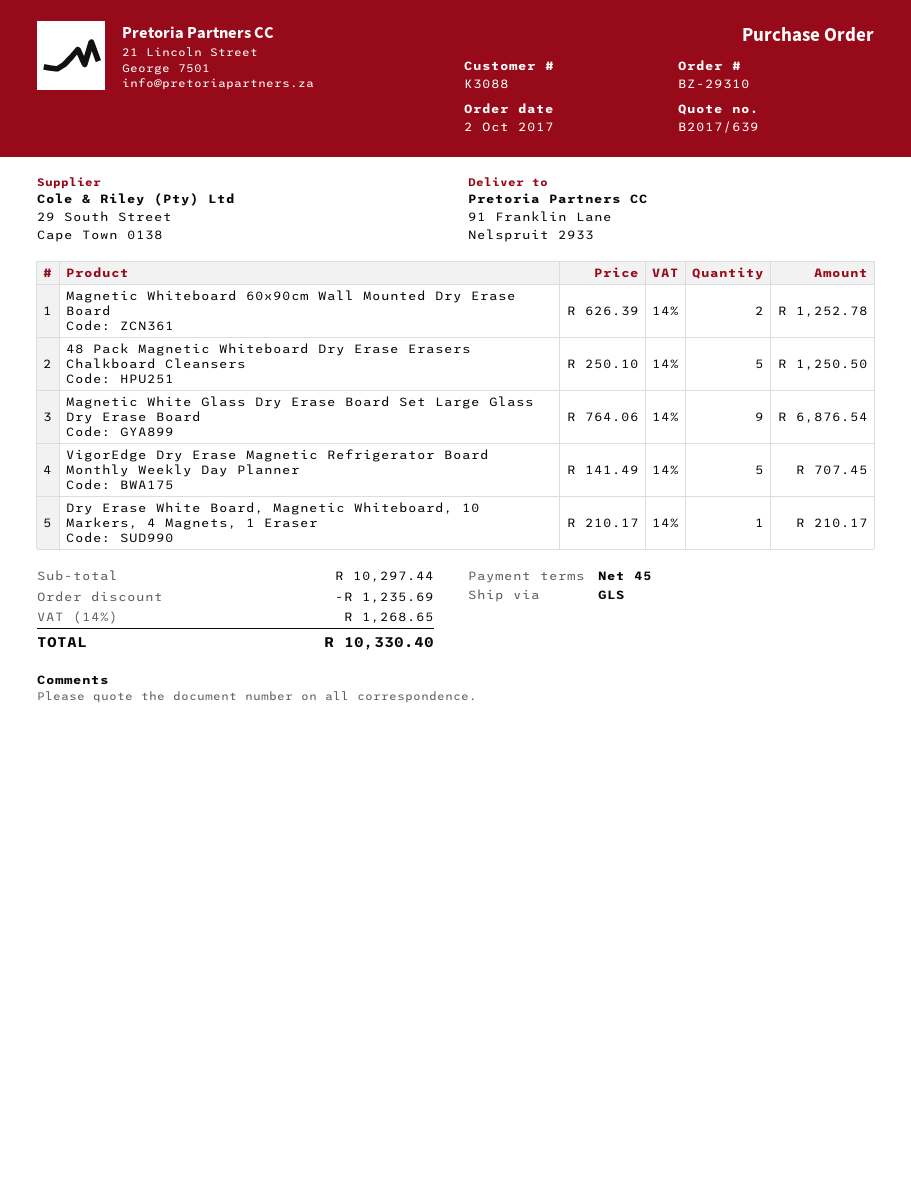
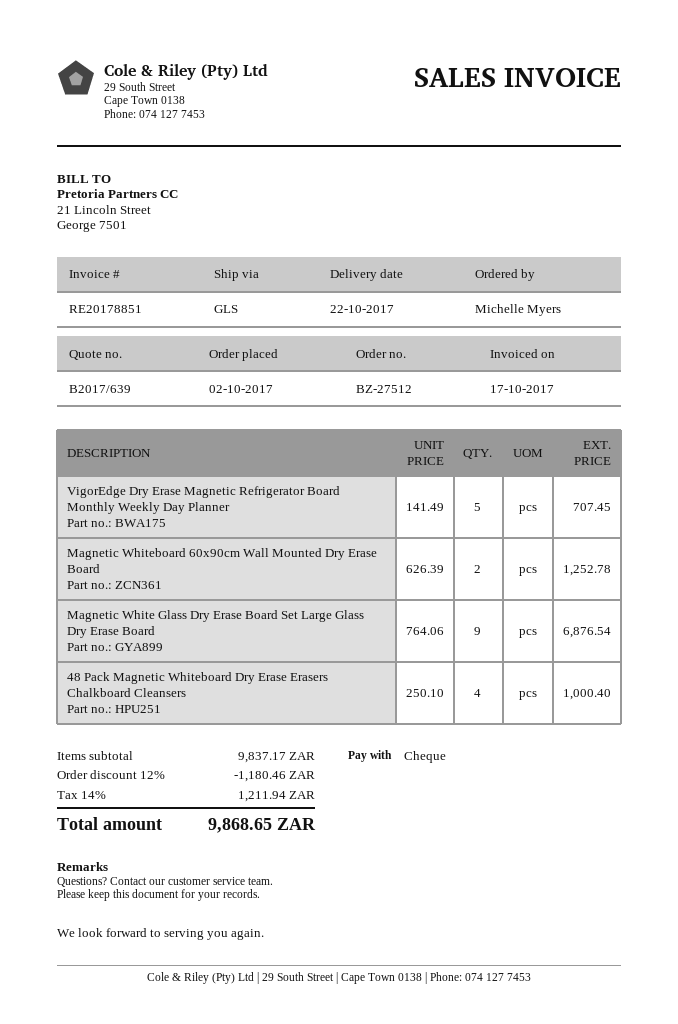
order number: BZ-29310 -> BZ-27512
48 Pack Magnetic Whiteboard Dry Erase Erasers Chalkboard Cleansers: 5 x 250.10 = 1250.50 -> 4 x 250.10 = 1000.40
Dry Erase White Board, Magnetic Whiteboard, 10 Markers, 4 Magnets, 1 Eraser: 1 x 210.17 = 210.17 -> none
subtotal: 10297.44 -> 9837.17
discount: 1235.69 -> 1180.46
tax: 14% = 1268.65 -> 14% = 1211.94
total: 10330.40 -> 9868.65

